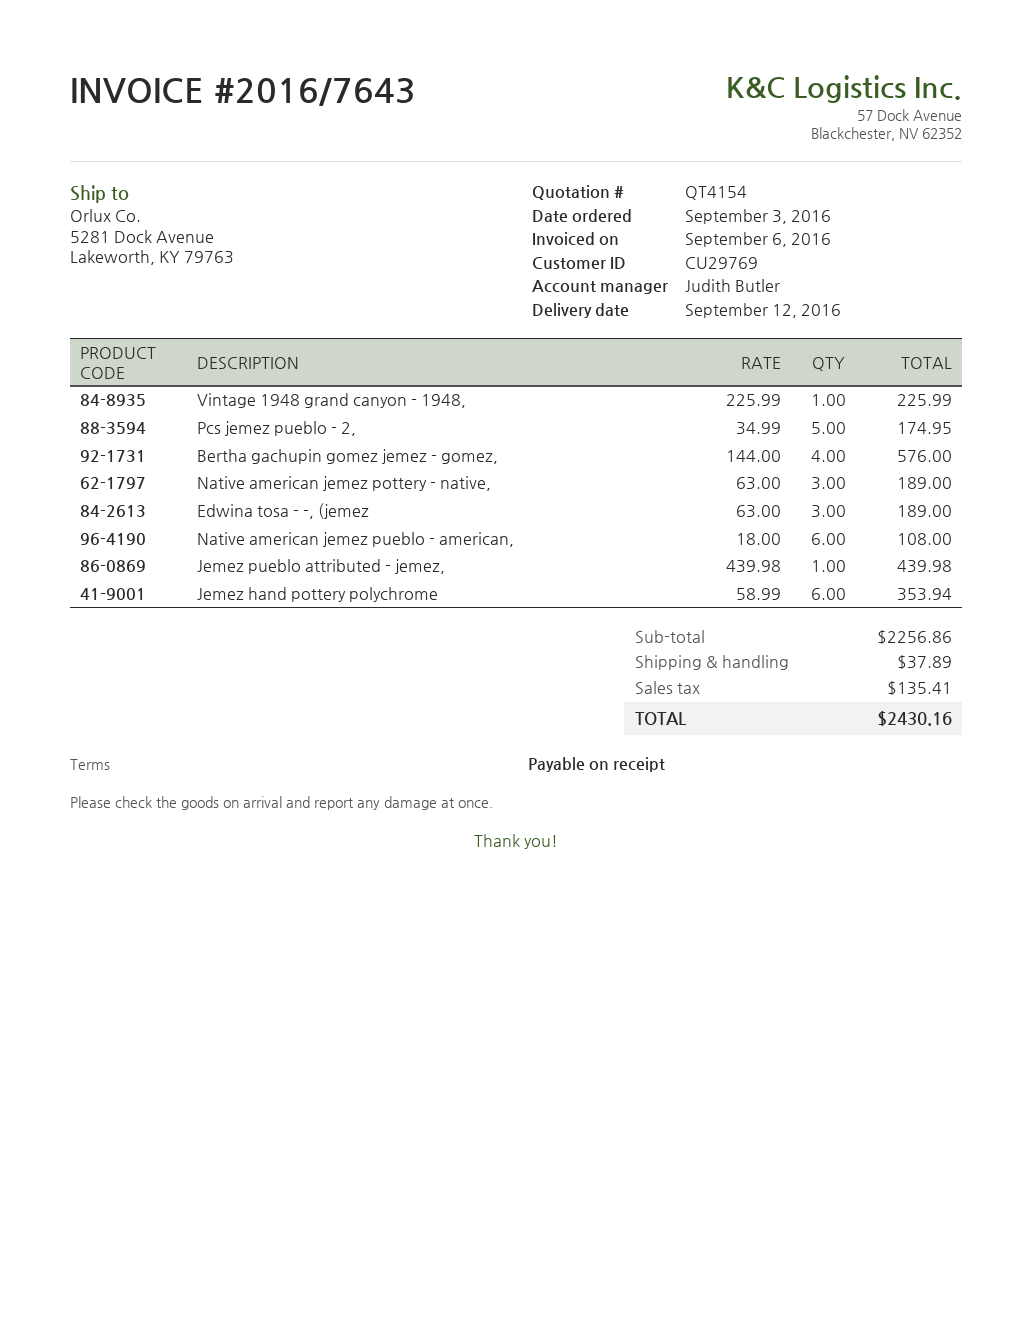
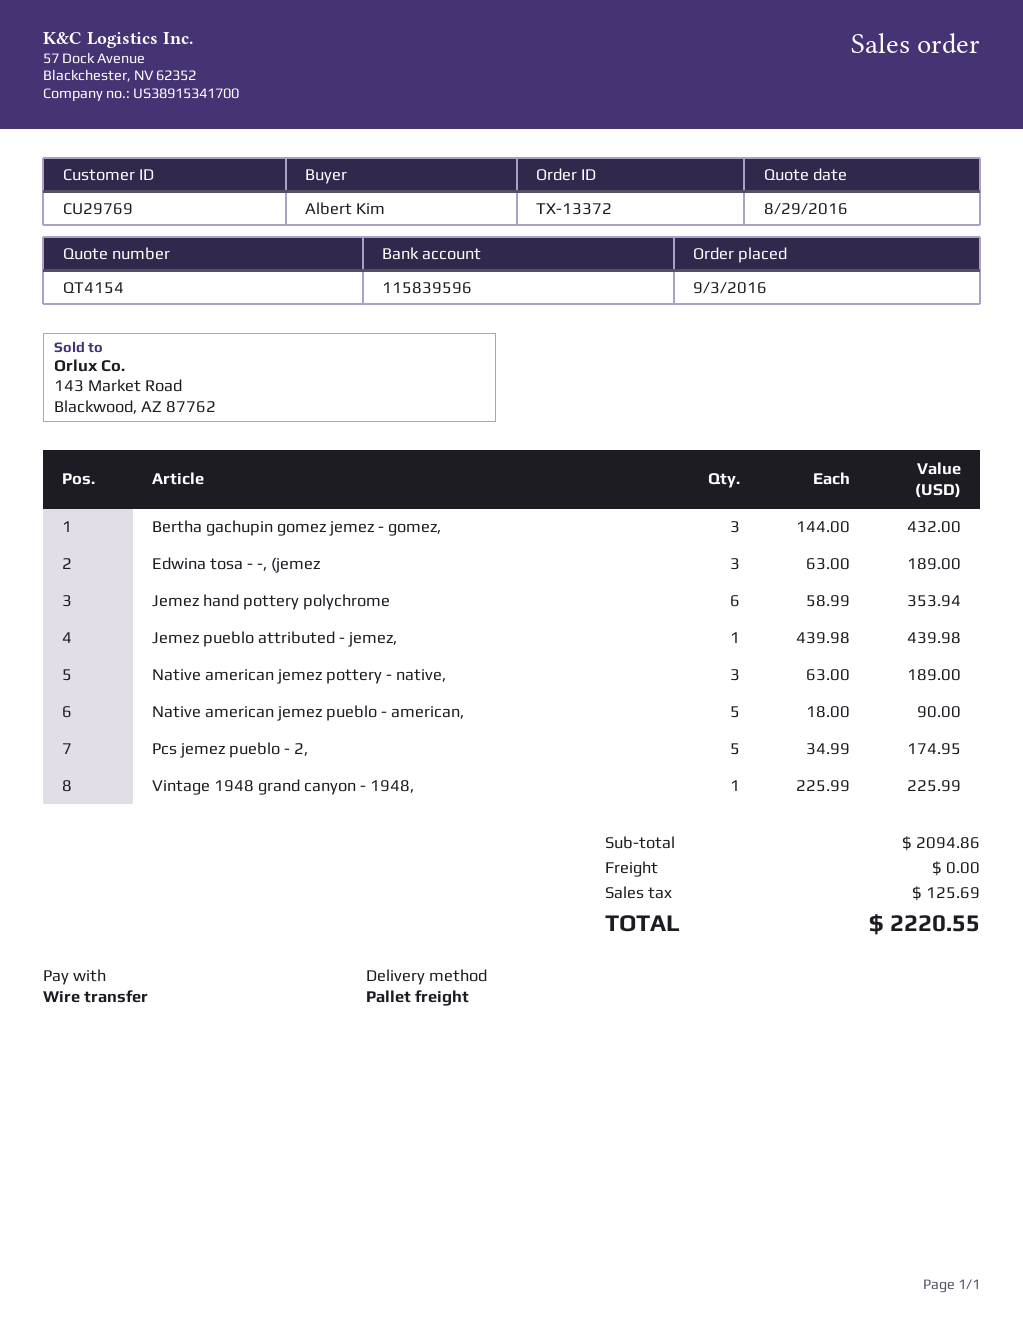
Bertha gachupin gomez jemez - gomez,: 4 x 144.00 = 576.00 -> 3 x 144.00 = 432.00
Native american jemez pueblo - american,: 6 x 18.00 = 108.00 -> 5 x 18.00 = 90.00
subtotal: 2256.86 -> 2094.86
shipping: 37.89 -> 0.00
tax: 135.41 -> 125.69
total: 2430.16 -> 2220.55

